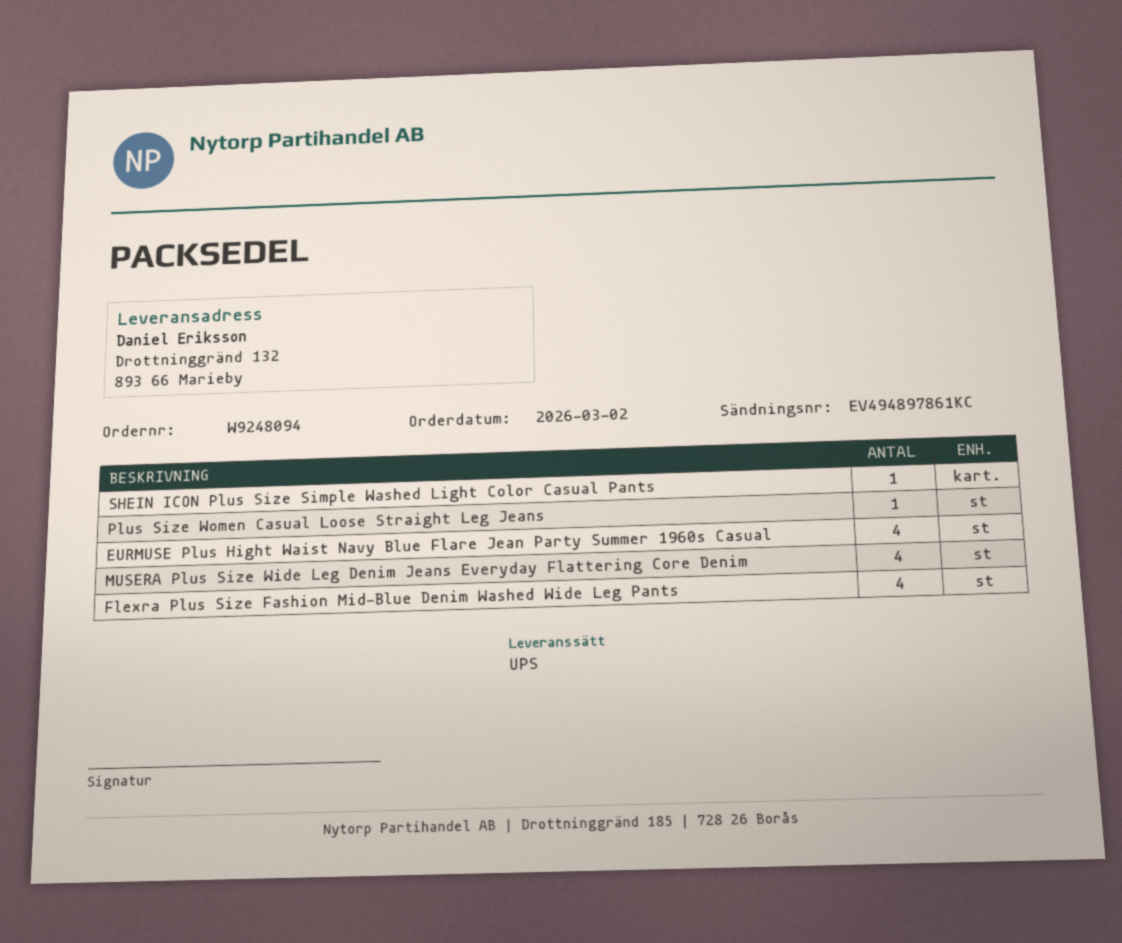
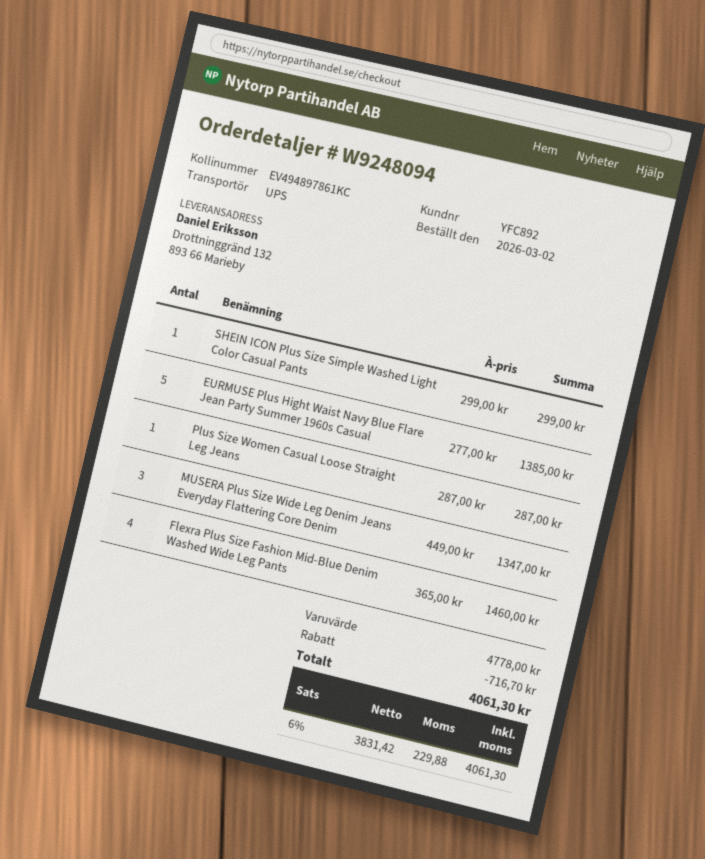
EURMUSE Plus Hight Waist Navy Blue Flare Jean Party Summer 1960s Casual: 4 -> 5
MUSERA Plus Size Wide Leg Denim Jeans Everyday Flattering Core Denim: 4 -> 3

